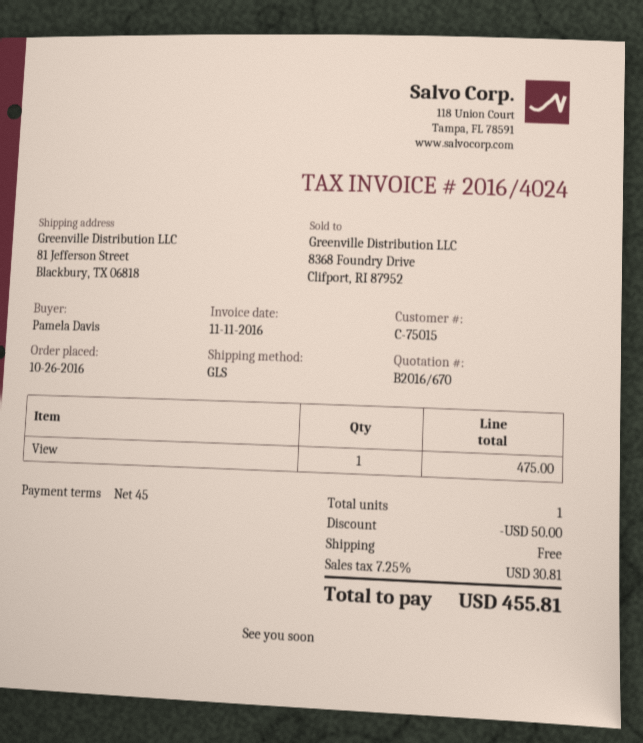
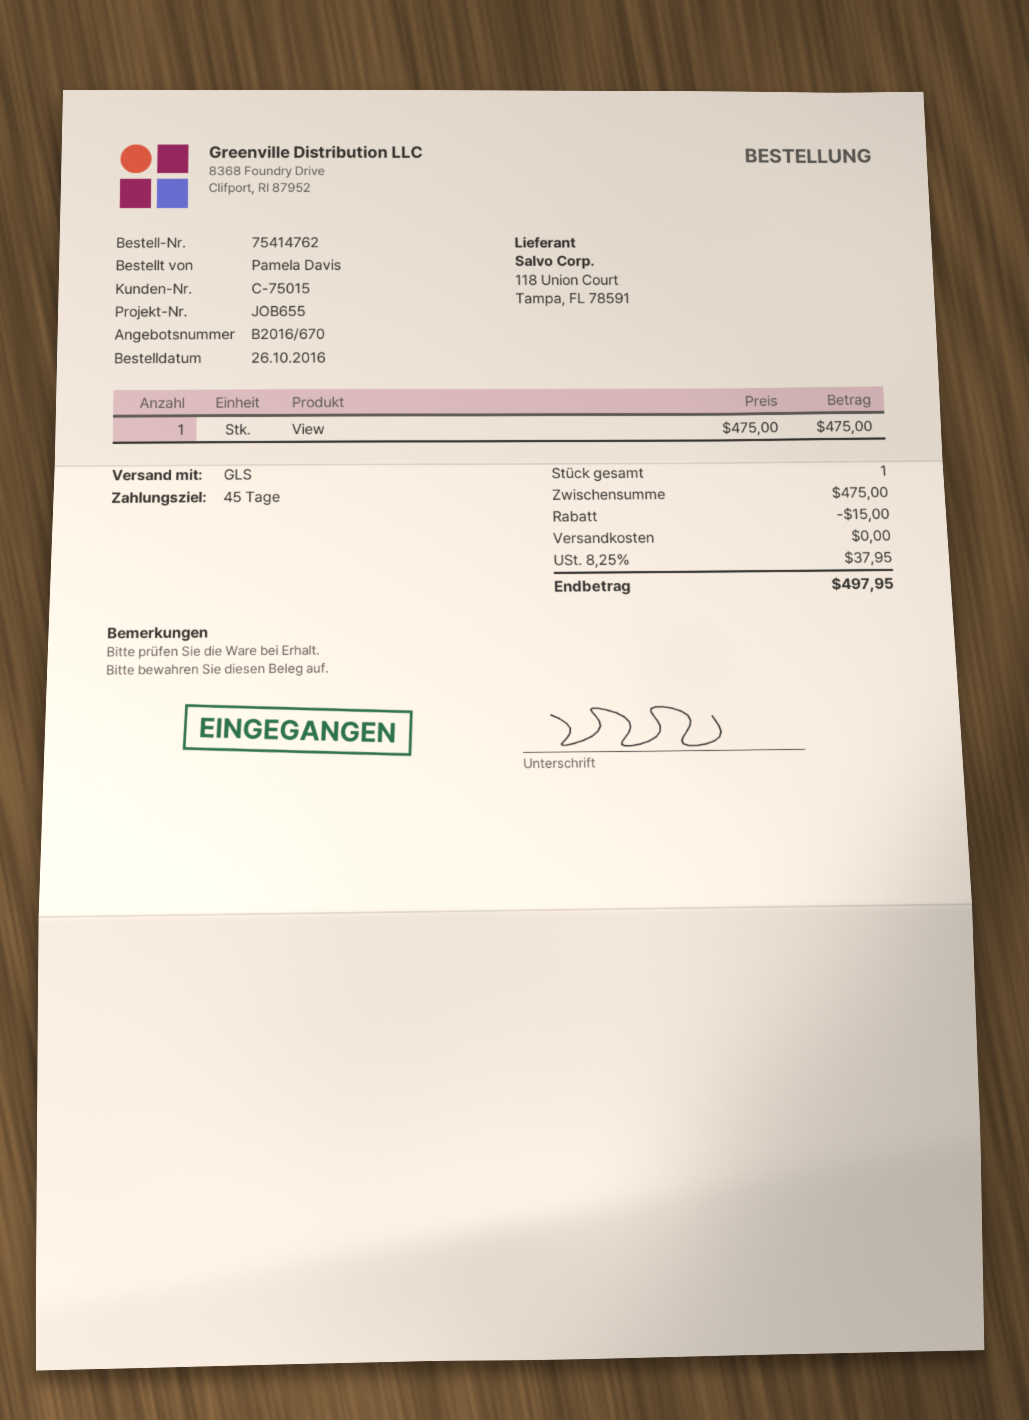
discount: 50.00 -> 15.00
tax: 7.25% = 30.81 -> 8.25% = 37.95
total: 455.81 -> 497.95

